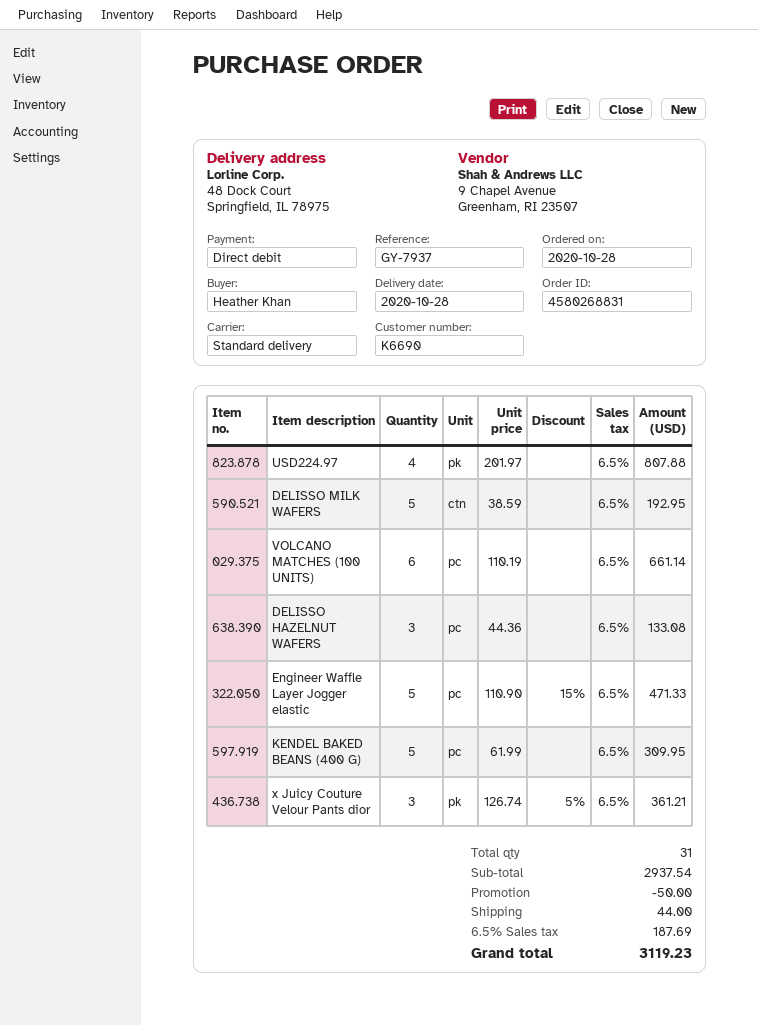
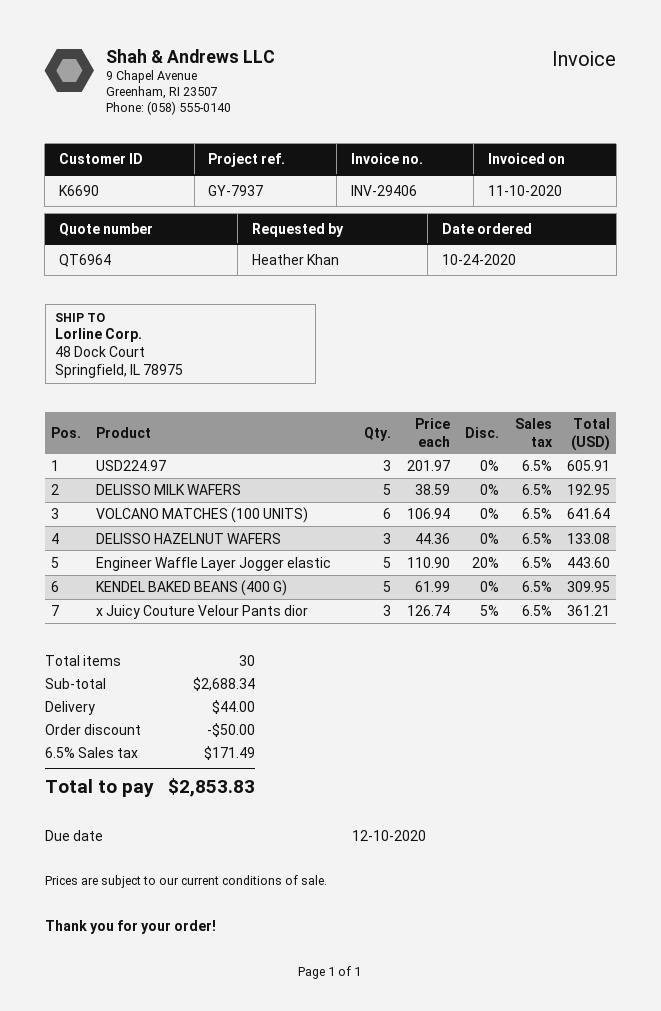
order date: 2020-10-28 -> 2020-10-24
USD224.97: 4 x 201.97 = 807.88 -> 3 x 201.97 = 605.91
VOLCANO MATCHES (100 UNITS): 6 x 110.19 = 661.14 -> 6 x 106.94 = 641.64
Engineer Waffle Layer Jogger elastic: 5 x 110.90 - 15% = 471.33 -> 5 x 110.90 - 20% = 443.60
total quantity: 31 -> 30
subtotal: 2937.54 -> 2688.34
tax: 6.5% = 187.69 -> 6.5% = 171.49
total: 3119.23 -> 2853.83

